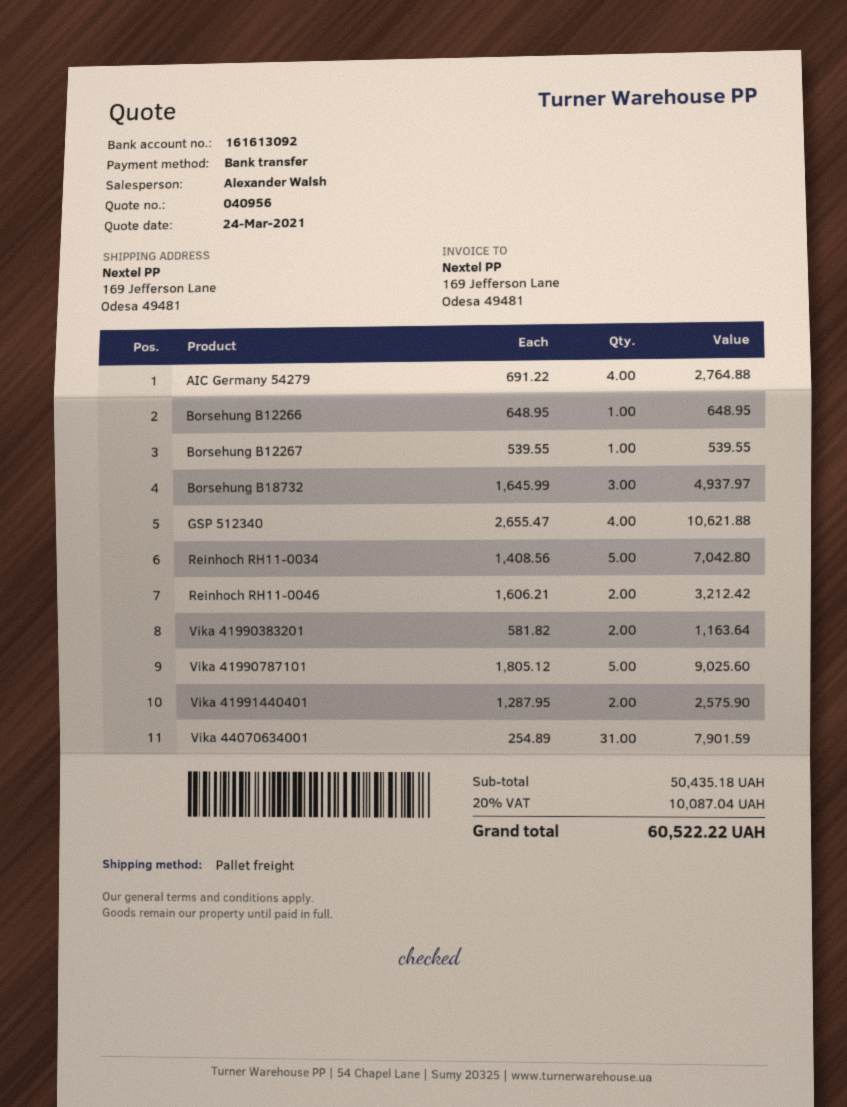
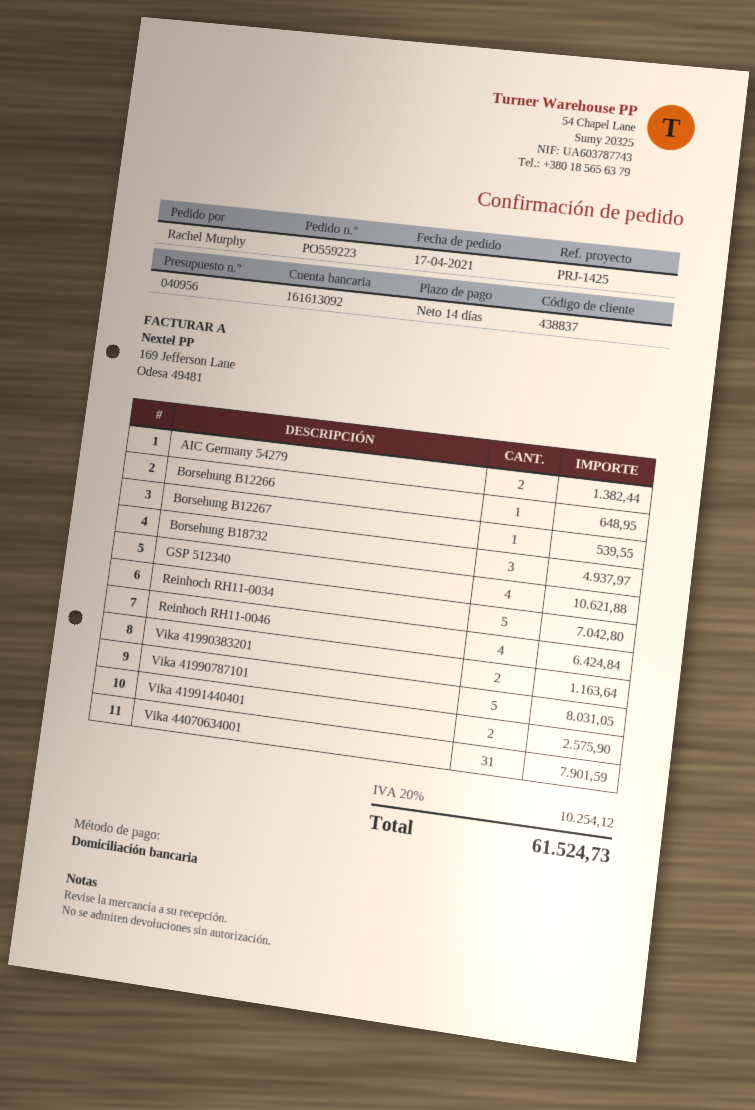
payment method: bank transfer -> direct debit
AIC Germany 54279: 4 for 2764.88 -> 2 for 1382.44
Reinhoch RH11-0046: 2 for 3212.42 -> 4 for 6424.84
Vika 41990787101: 5 for 9025.60 -> 5 for 8031.05
tax: 20% = 10087.04 -> 20% = 10254.12
total: 60522.22 -> 61524.73

